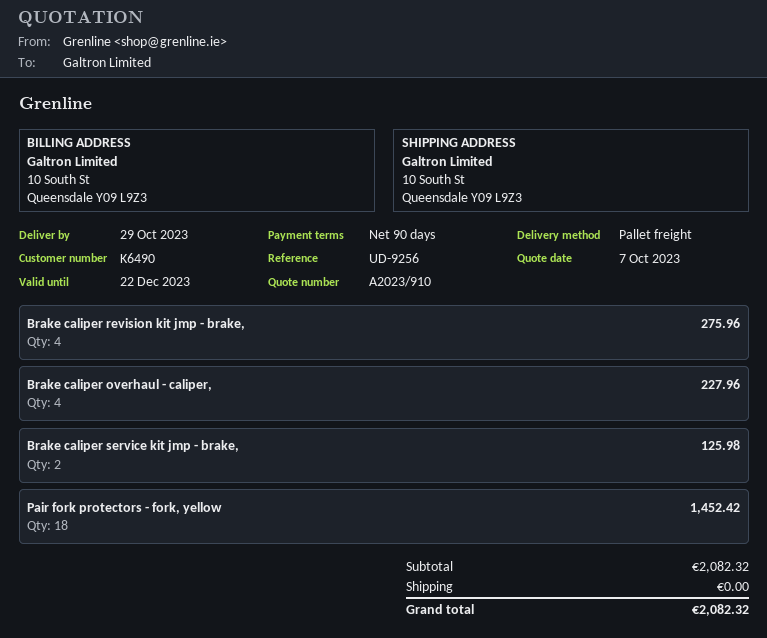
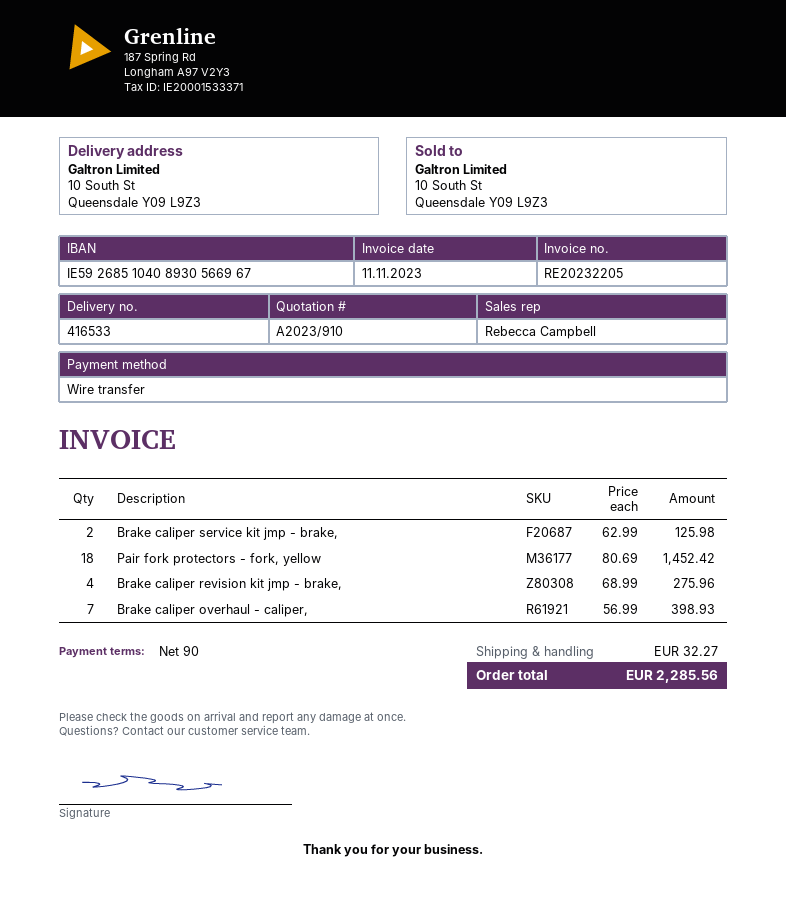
Brake caliper overhaul - caliper,: 4 for 227.96 -> 7 for 398.93
shipping: 0.00 -> 32.27
total: 2082.32 -> 2285.56

